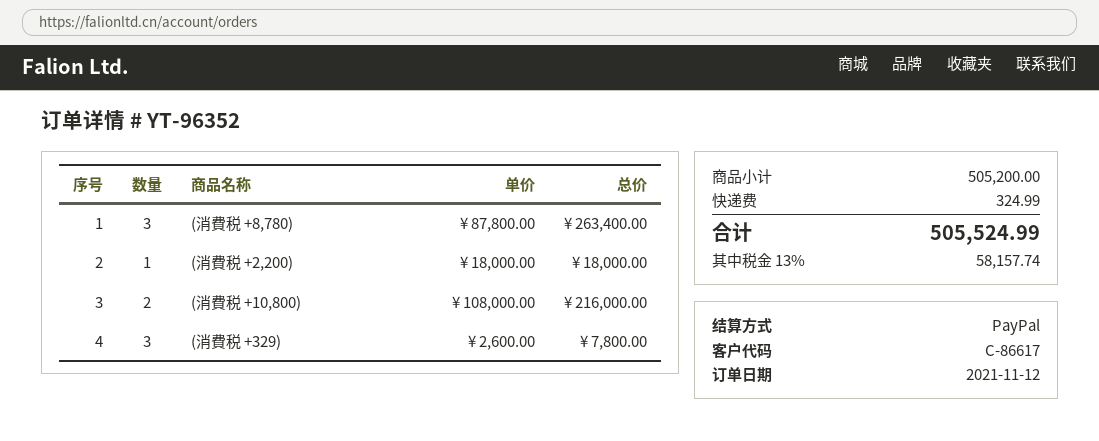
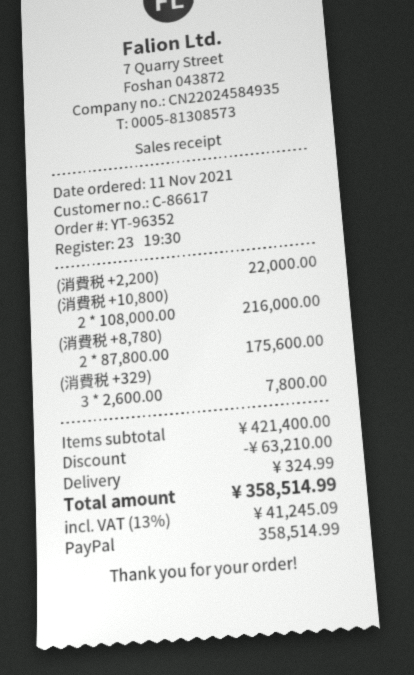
order date: 2021-11-12 -> 2021-11-11
(消費税 +8,780): 3 x 87800.00 = 263400.00 -> 2 x 87800.00 = 175600.00
(消費税 +2,200): 1 x 18000.00 = 18000.00 -> 1 x 22000.00 = 22000.00
subtotal: 505200.00 -> 421400.00
discount: none -> 63210.00
tax: 13% = 58157.74 -> 13% = 41245.09
total: 505524.99 -> 358514.99

